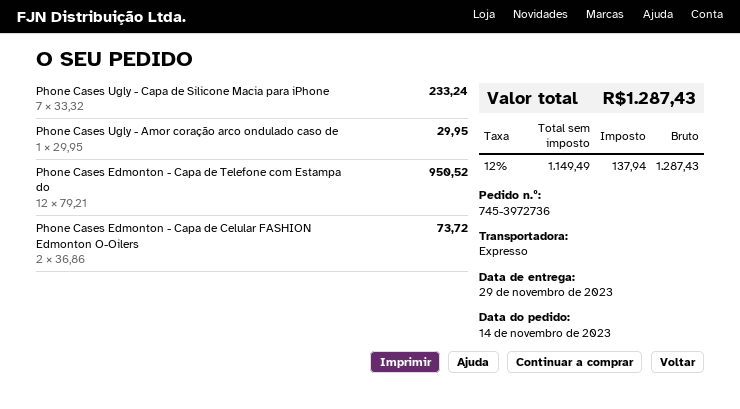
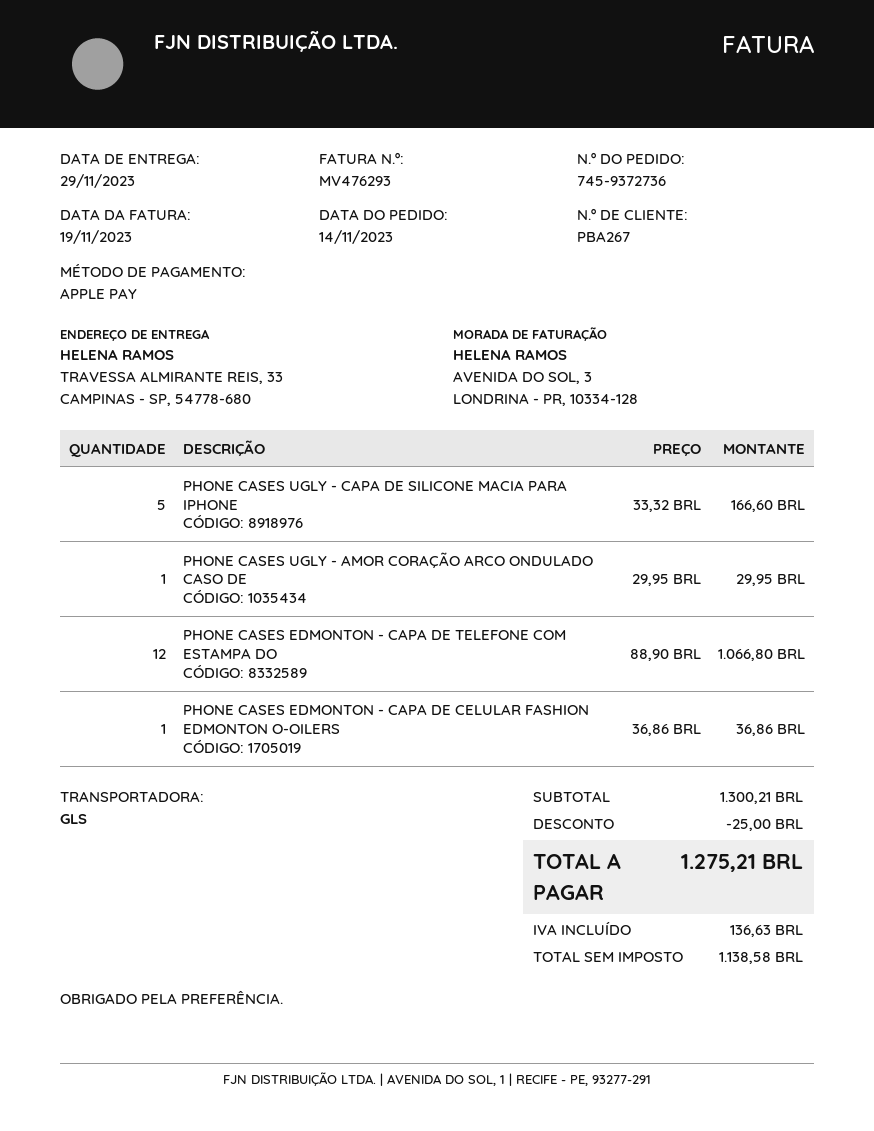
order number: 745-3972736 -> 745-9372736
shipping method: express -> GLS
Phone Cases Ugly - Capa de Silicone Macia para iPhone: 7 x 33.32 = 233.24 -> 5 x 33.32 = 166.60
Phone Cases Edmonton - Capa de Telefone com Estampa do: 12 x 79.21 = 950.52 -> 12 x 88.90 = 1066.80
Phone Cases Edmonton - Capa de Celular FASHION Edmonton O-Oilers: 2 x 36.86 = 73.72 -> 1 x 36.86 = 36.86
discount: none -> 25.00
net: 1149.49 -> 1138.58
tax: 137.94 -> 136.63
total: 1287.43 -> 1275.21

